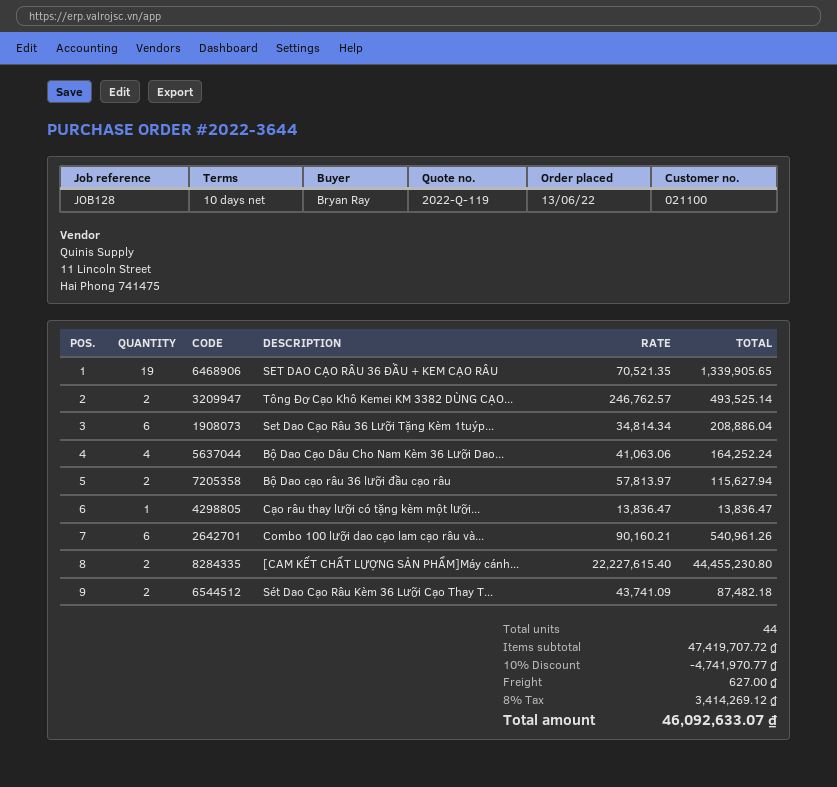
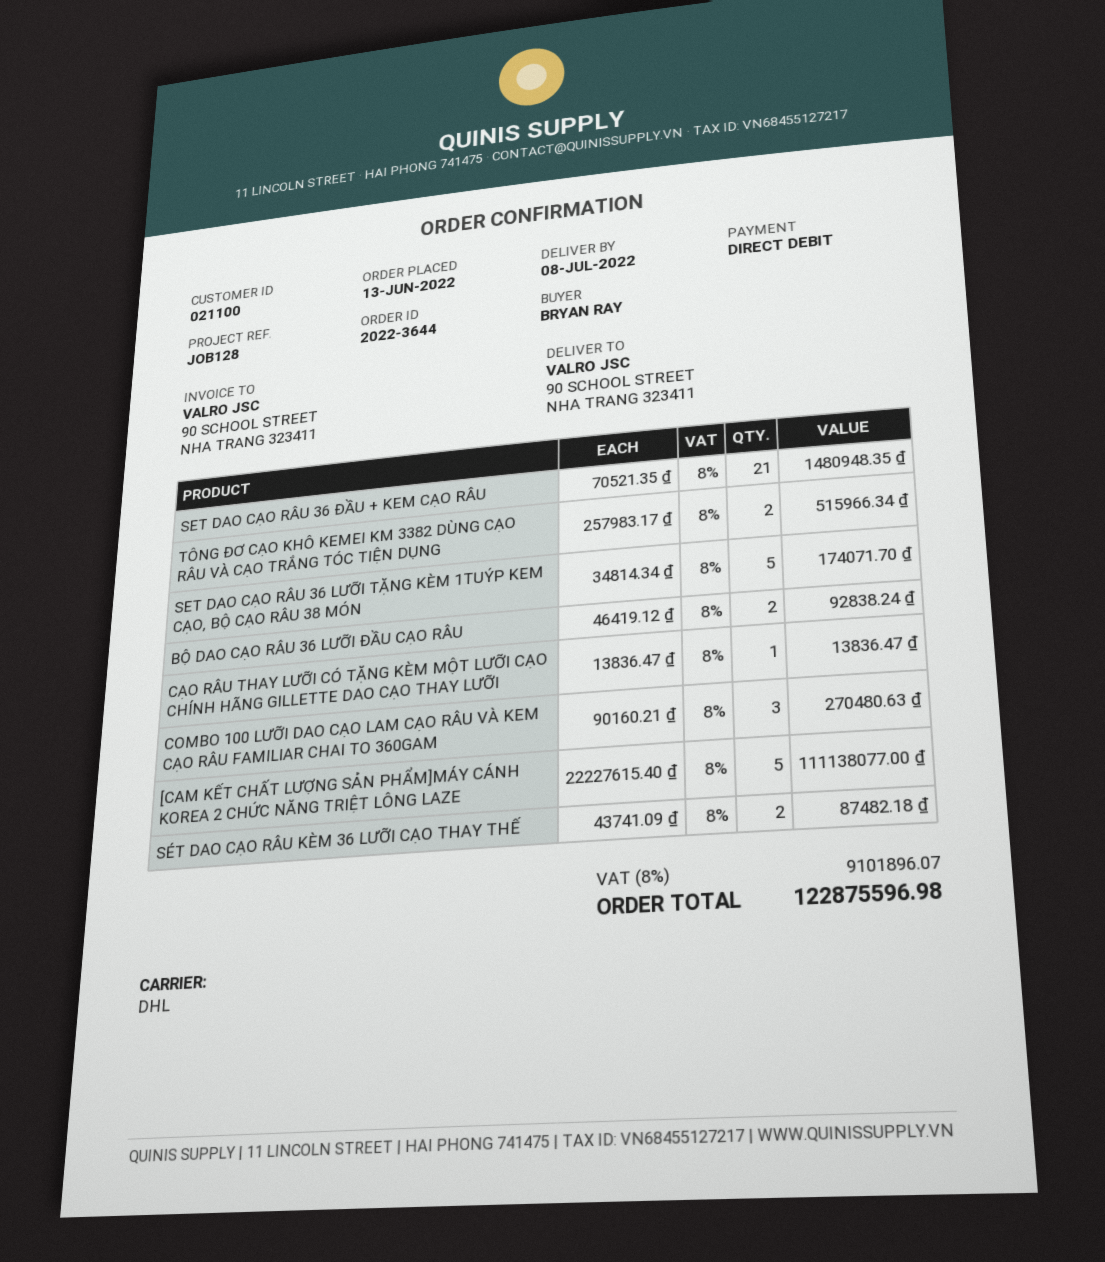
SET DAO CẠO RÂU 36 ĐẦU + KEM CẠO RÂU: 19 x 70521.35 = 1339905.65 -> 21 x 70521.35 = 1480948.35
Tông Đơ Cạo Khô Kemei KM 3382 DÙNG CẠO...: 2 x 246762.57 = 493525.14 -> 2 x 257983.17 = 515966.34
Set Dao Cạo Râu 36 Lưỡi Tặng Kèm 1tuýp...: 6 x 34814.34 = 208886.04 -> 5 x 34814.34 = 174071.70
Bộ Dao Cạo Dâu Cho Nam Kèm 36 Lưỡi Dao...: 4 x 41063.06 = 164252.24 -> none
Bộ Dao cạo râu 36 lưỡi đầu cạo râu: 2 x 57813.97 = 115627.94 -> 2 x 46419.12 = 92838.24
Combo 100 lưỡi dao cạo lam cạo râu và...: 6 x 90160.21 = 540961.26 -> 3 x 90160.21 = 270480.63
[CAM KẾT CHẤT LƯỢNG SẢN PHẨM]Máy cánh...: 2 x 22227615.40 = 44455230.80 -> 5 x 22227615.40 = 111138077.00
discount: 10% = 4741970.77 -> none
shipping: 627.00 -> none
tax: 8% = 3414269.12 -> 8% = 9101896.07
total: 46092633.07 -> 122875596.98

